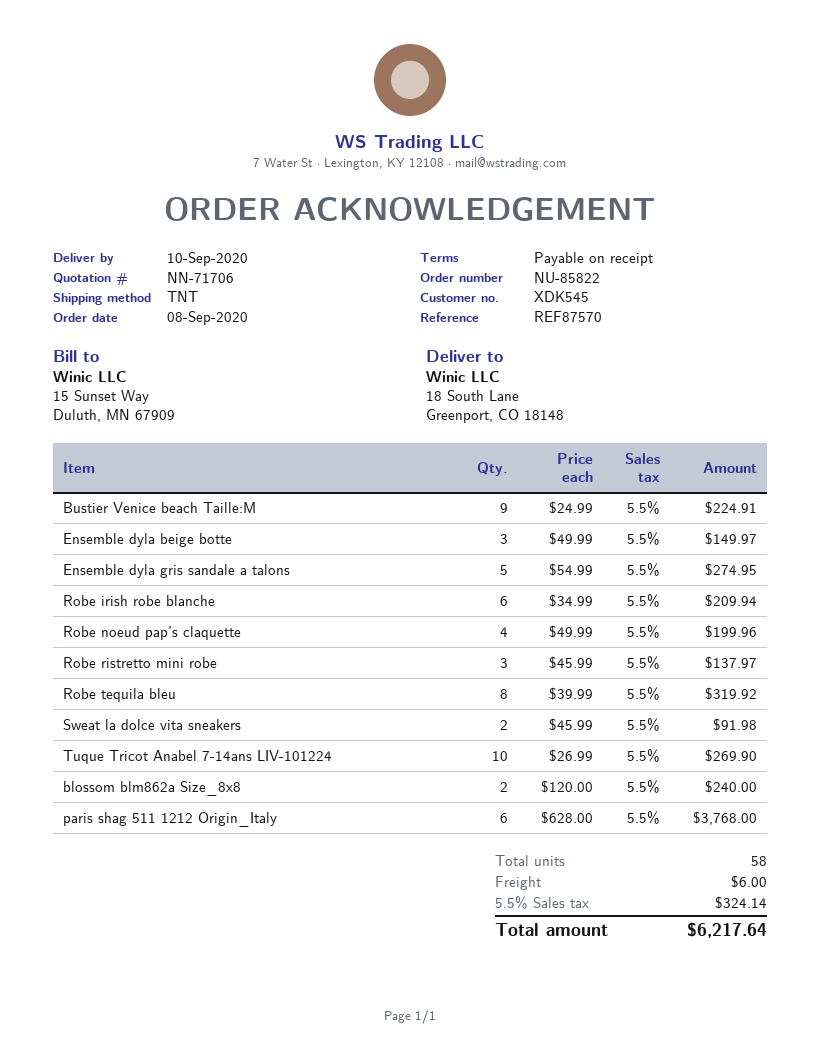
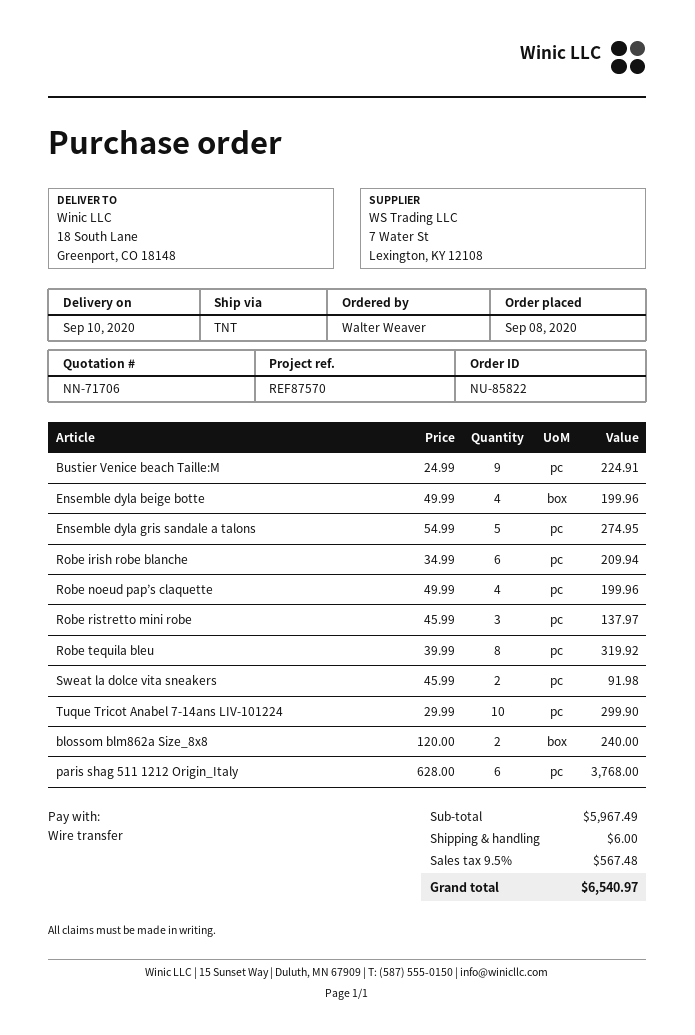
Ensemble dyla beige botte: 3 x 49.99 = 149.97 -> 4 x 49.99 = 199.96
Tuque Tricot Anabel 7-14ans LIV-101224: 10 x 26.99 = 269.90 -> 10 x 29.99 = 299.90
tax: 5.5% = 324.14 -> 9.5% = 567.48
total: 6217.64 -> 6540.97

